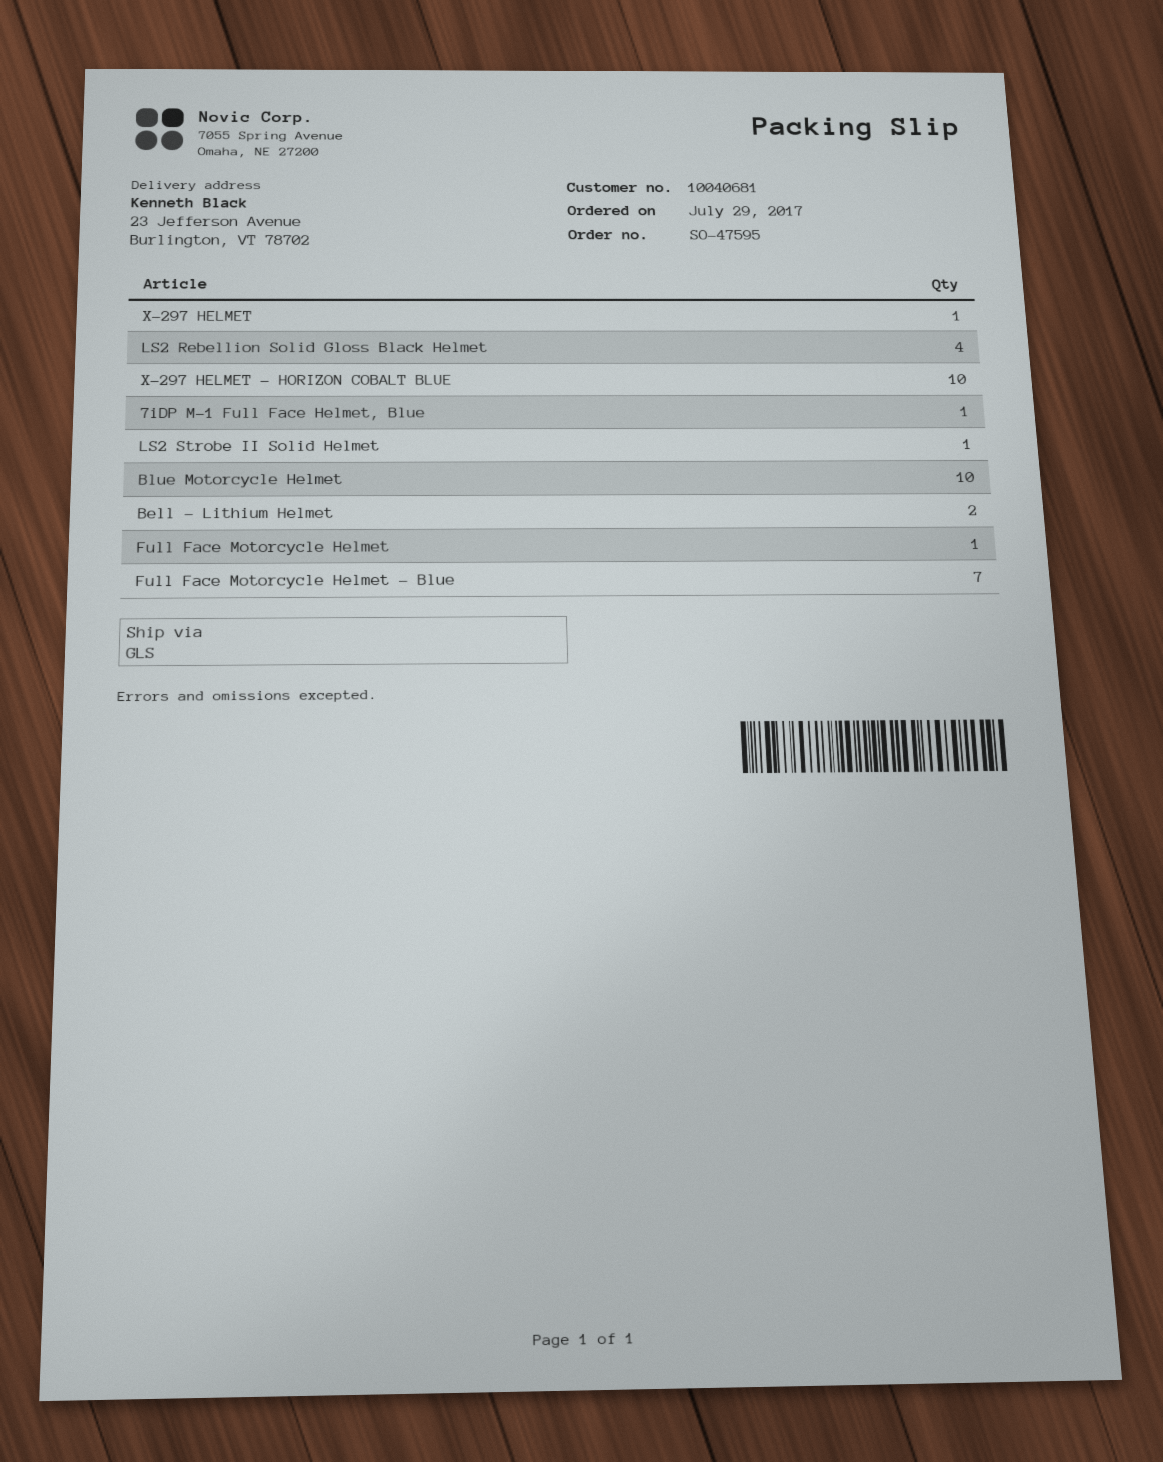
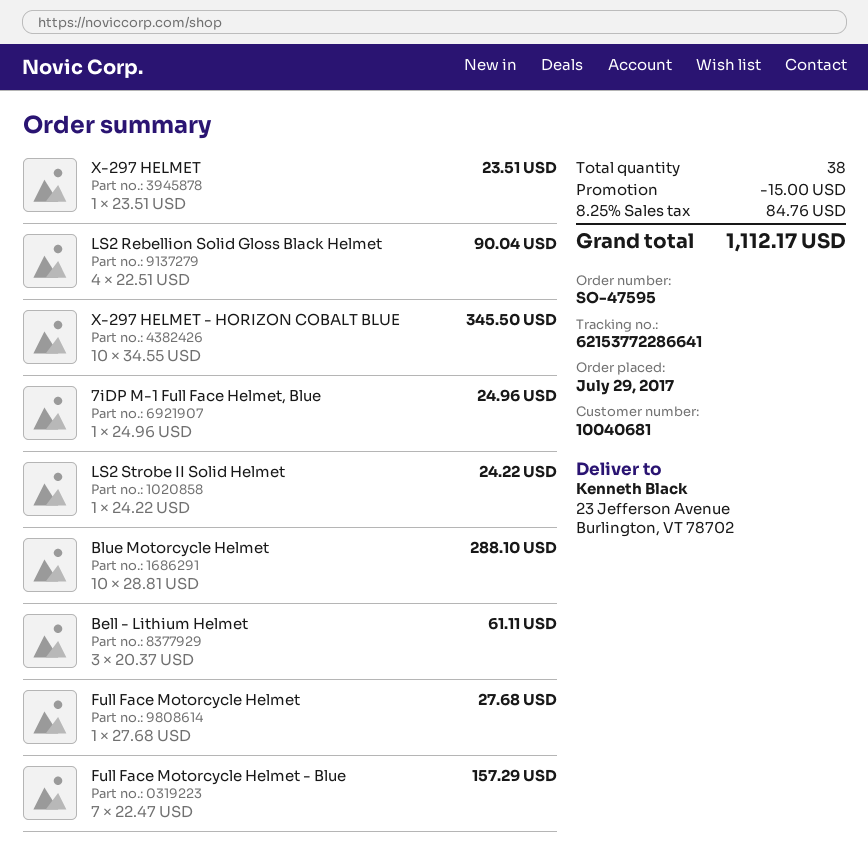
Bell - Lithium Helmet: 2 -> 3

